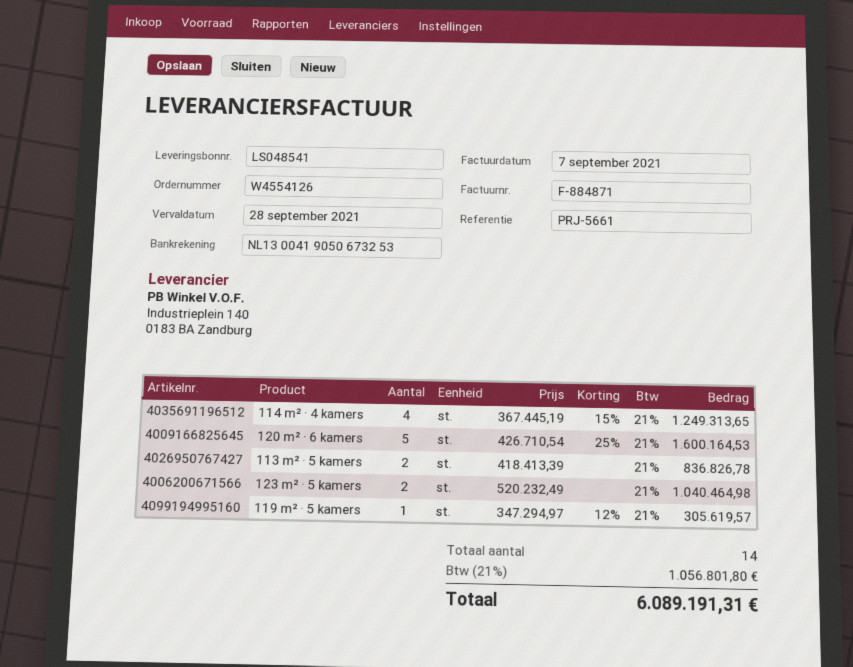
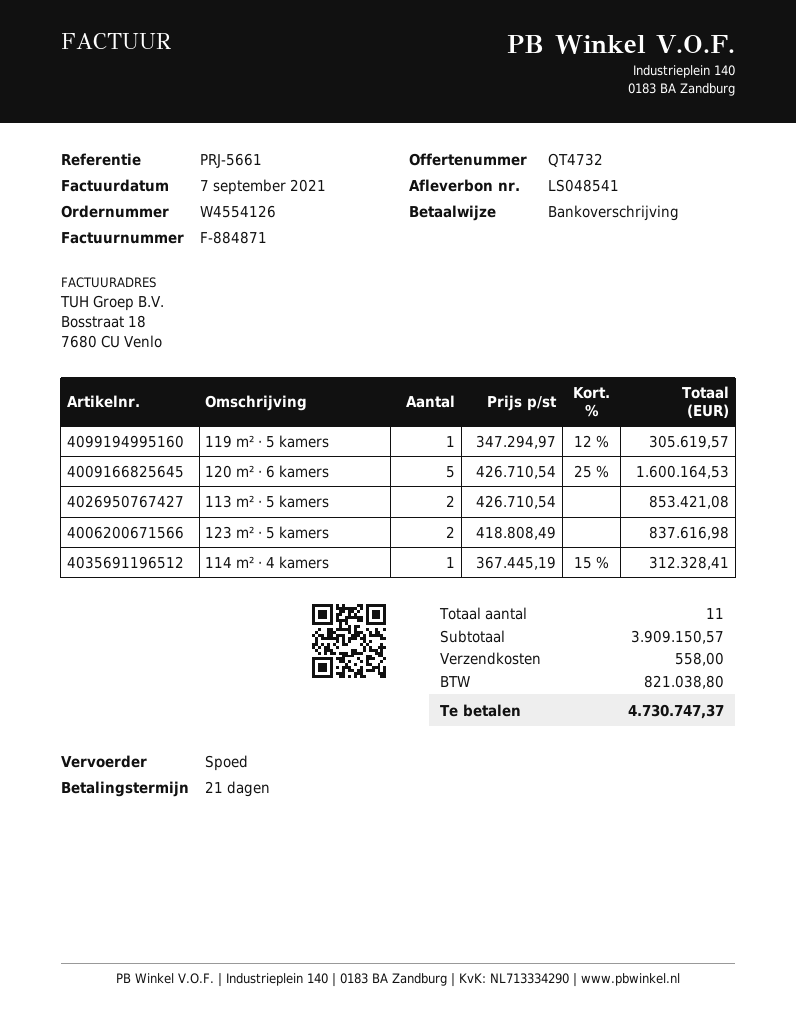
114 m² · 4 kamers: 4 x 367445.19 - 15% = 1249313.65 -> 1 x 367445.19 - 15% = 312328.41
113 m² · 5 kamers: 2 x 418413.39 = 836826.78 -> 2 x 426710.54 = 853421.08
123 m² · 5 kamers: 2 x 520232.49 = 1040464.98 -> 2 x 418808.49 = 837616.98
total quantity: 14 -> 11
shipping: none -> 558.00
tax: 1056801.80 -> 821038.80
total: 6089191.31 -> 4730747.37

